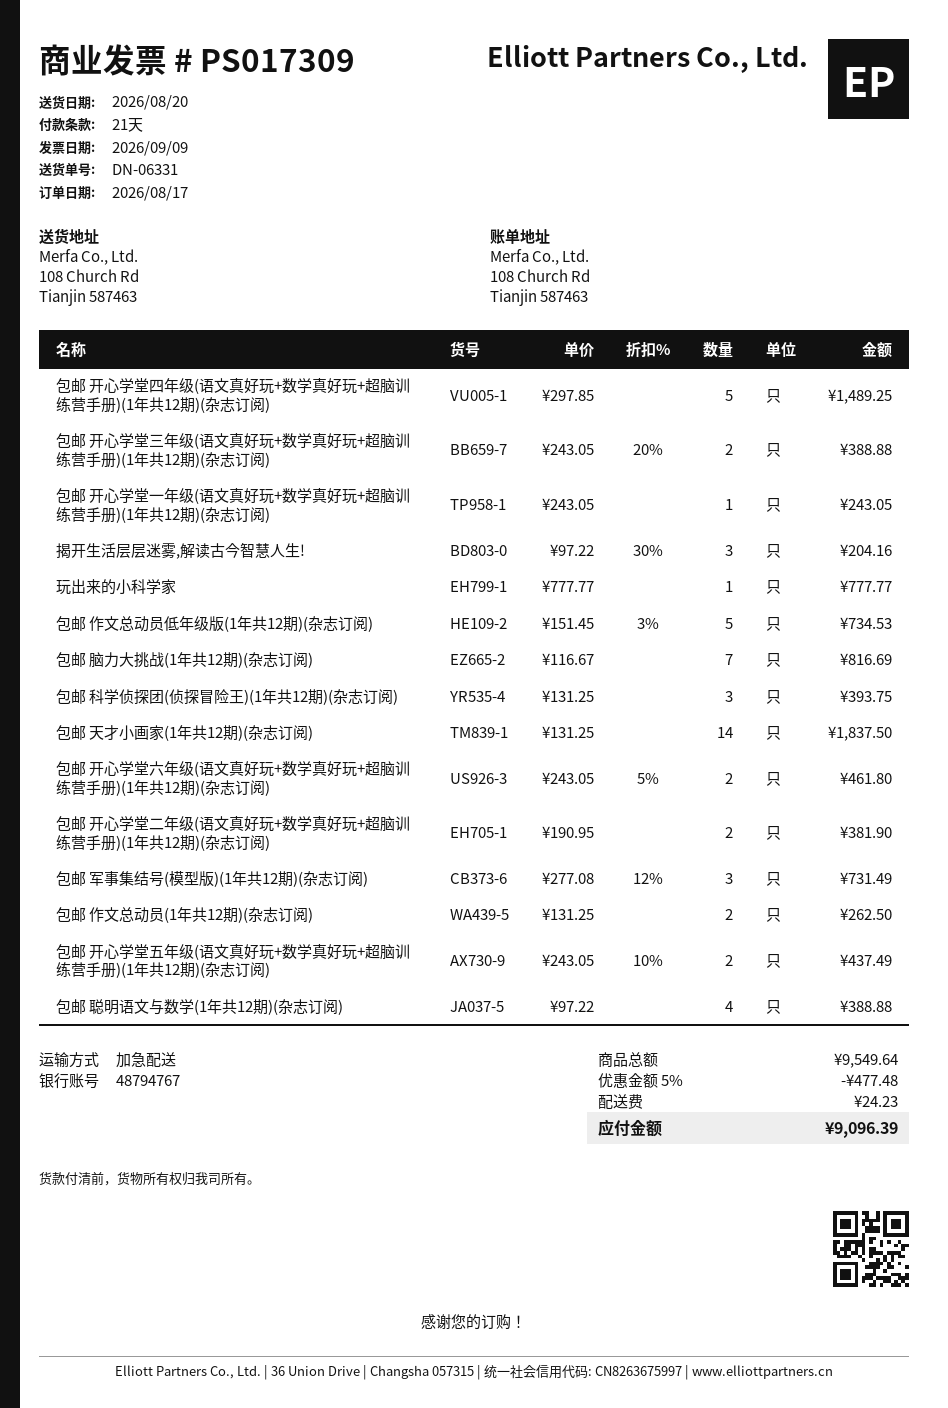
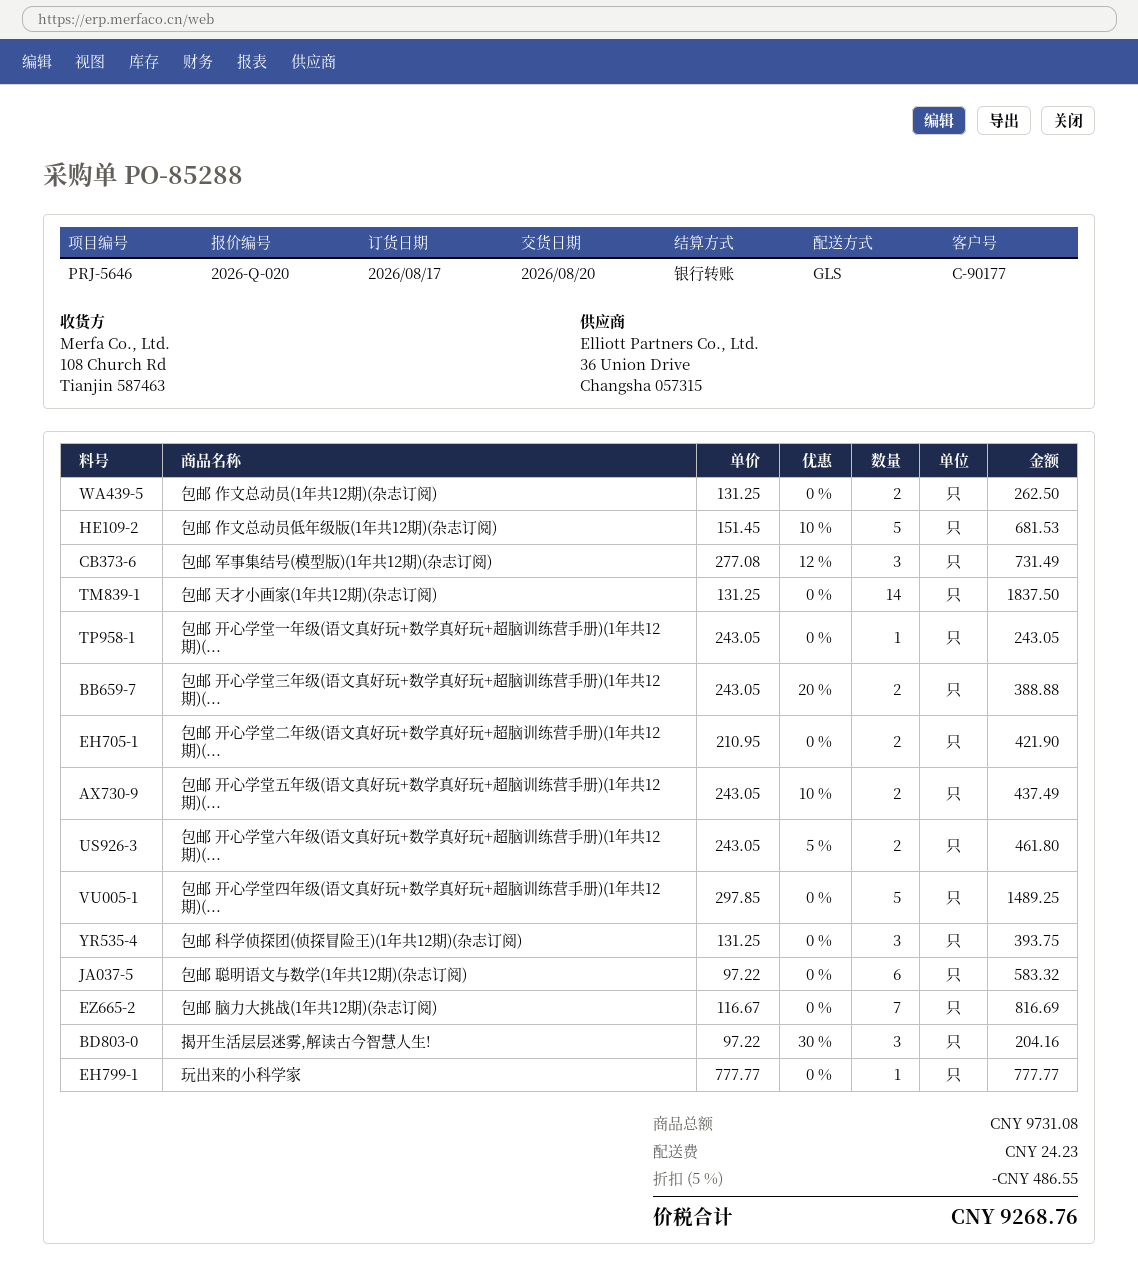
shipping method: express -> GLS
包邮 作文总动员低年级版(1年共12期)(杂志订阅): 5 x 151.45 - 3% = 734.53 -> 5 x 151.45 - 10% = 681.53
包邮 开心学堂二年级(语文真好玩+数学真好玩+超脑训练营手册)(1年共12期)(杂志订阅): 2 x 190.95 = 381.90 -> 2 x 210.95 = 421.90
包邮 聪明语文与数学(1年共12期)(杂志订阅): 4 x 97.22 = 388.88 -> 6 x 97.22 = 583.32
subtotal: 9549.64 -> 9731.08
discount: 5% = 477.48 -> 5% = 486.55
total: 9096.39 -> 9268.76

